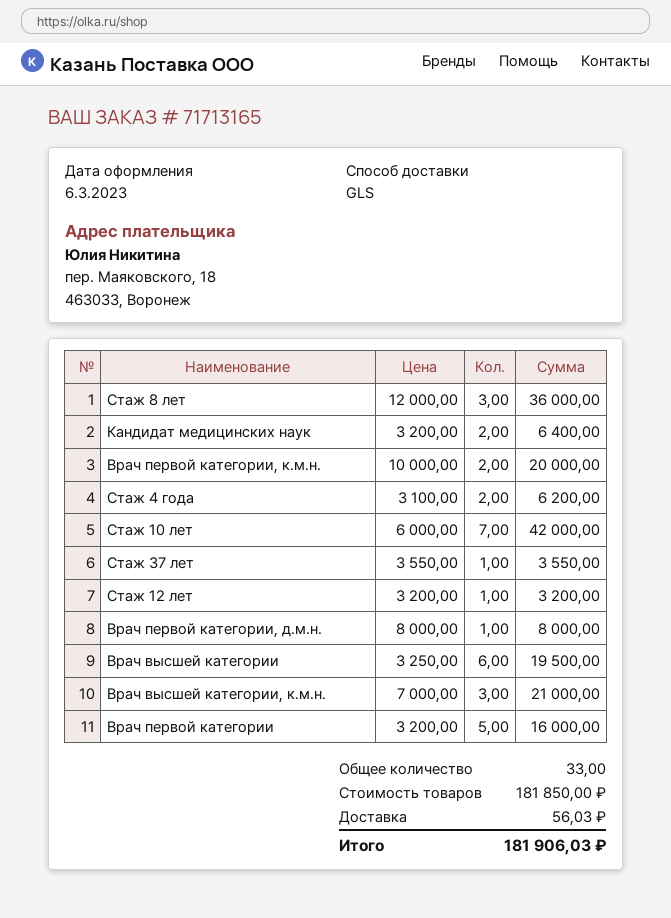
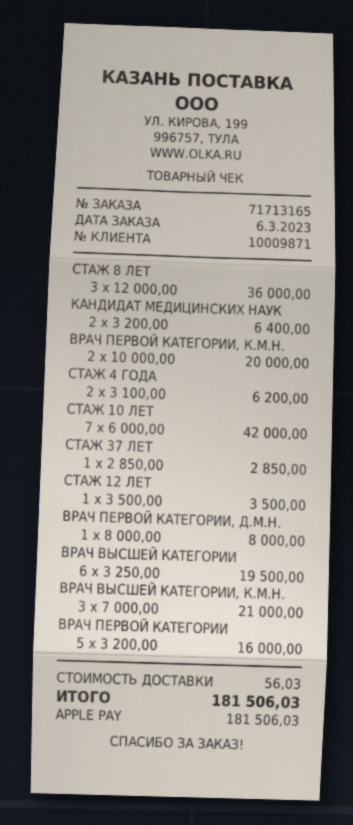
Стаж 37 лет: 1 x 3550.00 = 3550.00 -> 1 x 2850.00 = 2850.00
Стаж 12 лет: 1 x 3200.00 = 3200.00 -> 1 x 3500.00 = 3500.00
total: 181906.03 -> 181506.03

